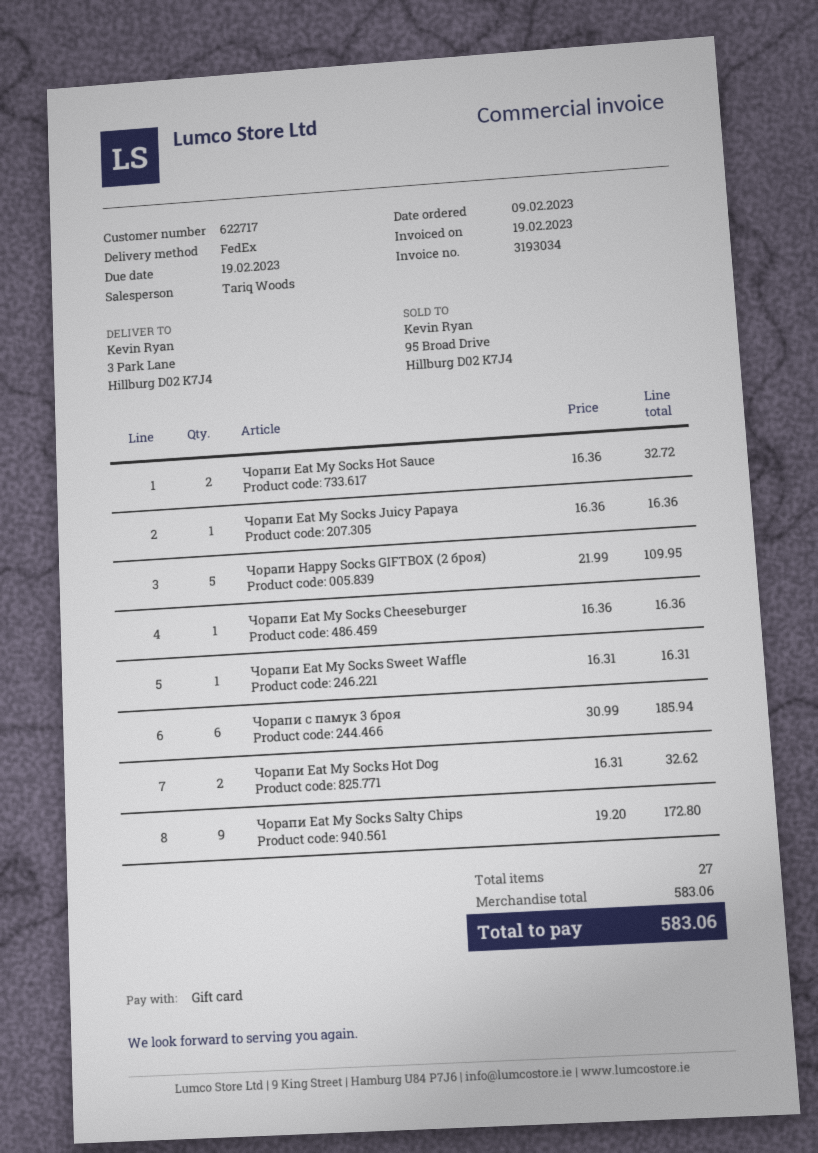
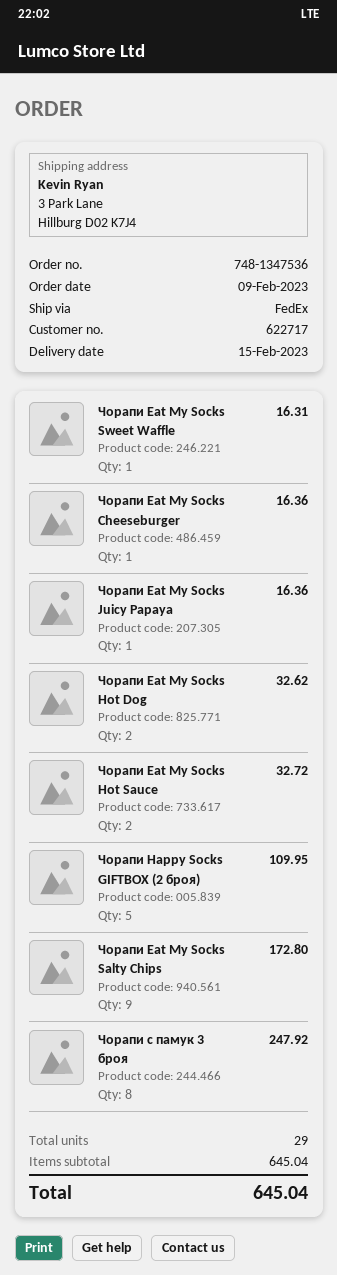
Чорапи с памук 3 броя: 6 for 185.94 -> 8 for 247.92
total quantity: 27 -> 29
subtotal: 583.06 -> 645.04
total: 583.06 -> 645.04

